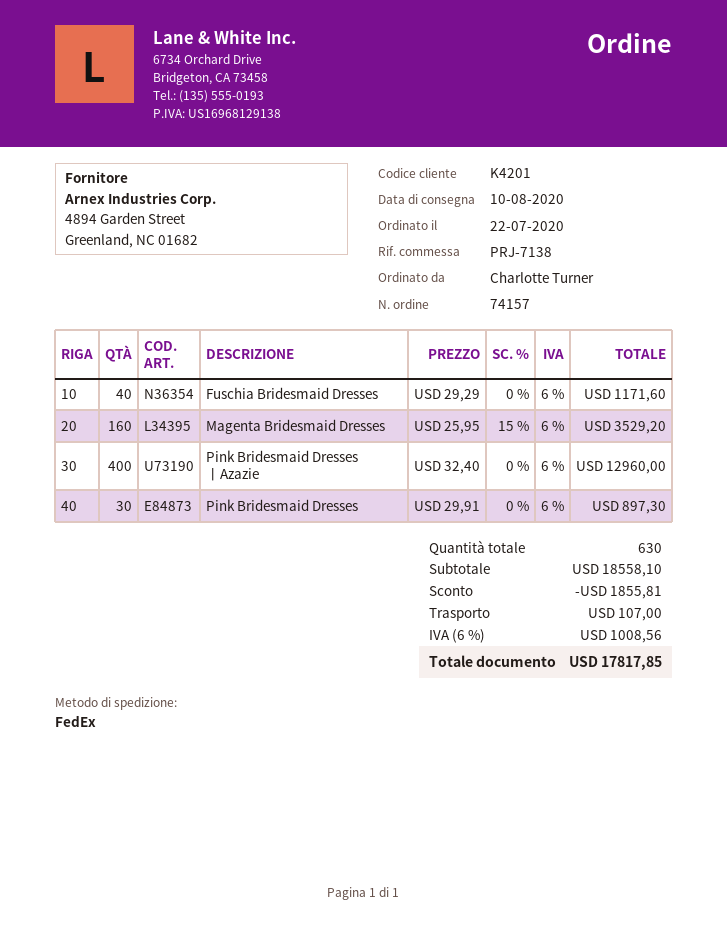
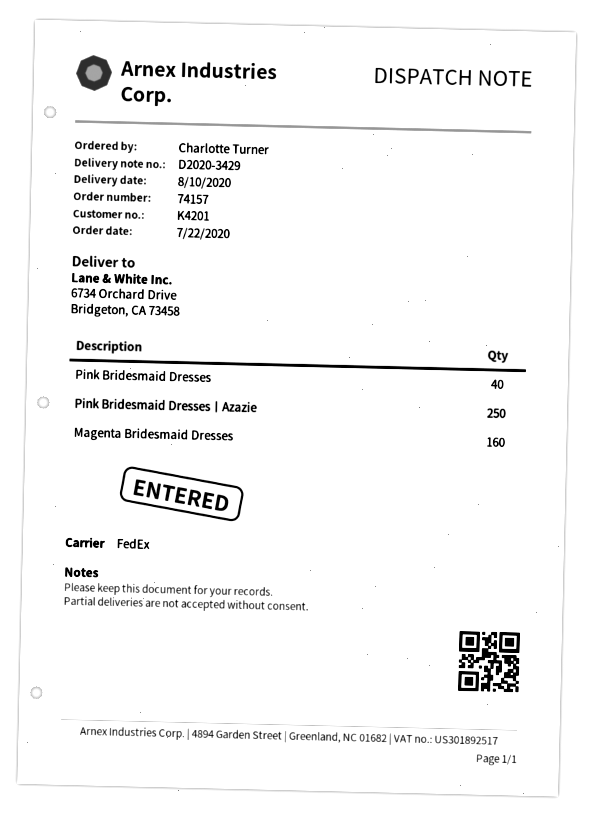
Fuschia Bridesmaid Dresses: 40 -> none
Pink Bridesmaid Dresses丨Azazie: 400 -> 250
Pink Bridesmaid Dresses: 30 -> 40

